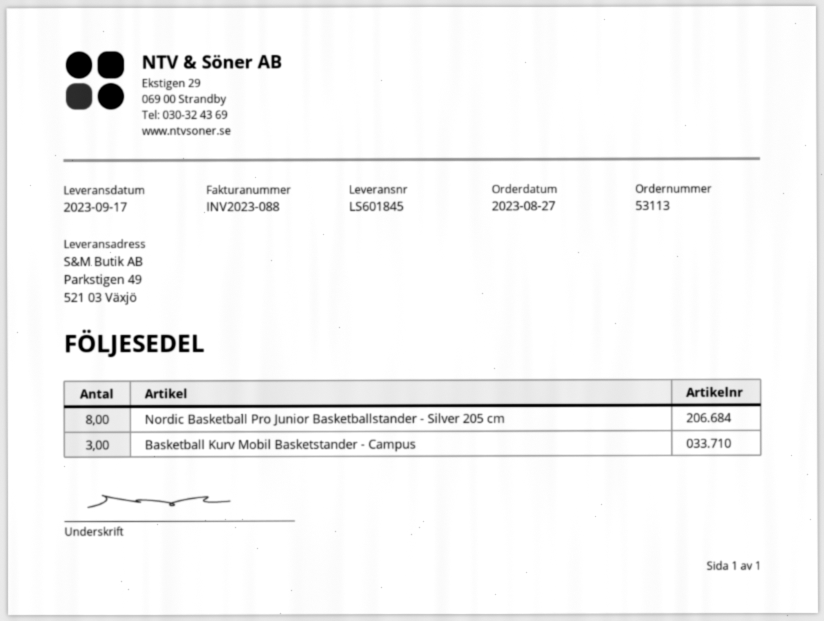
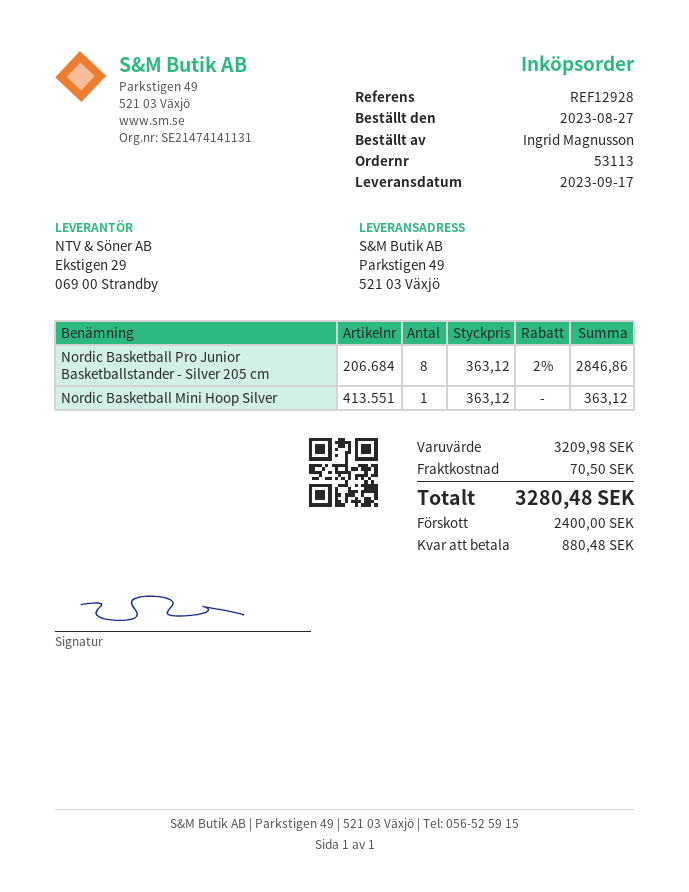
Basketball Kurv Mobil Basketstander - Campus: 3 -> none
Nordic Basketball Mini Hoop Silver: none -> 1

